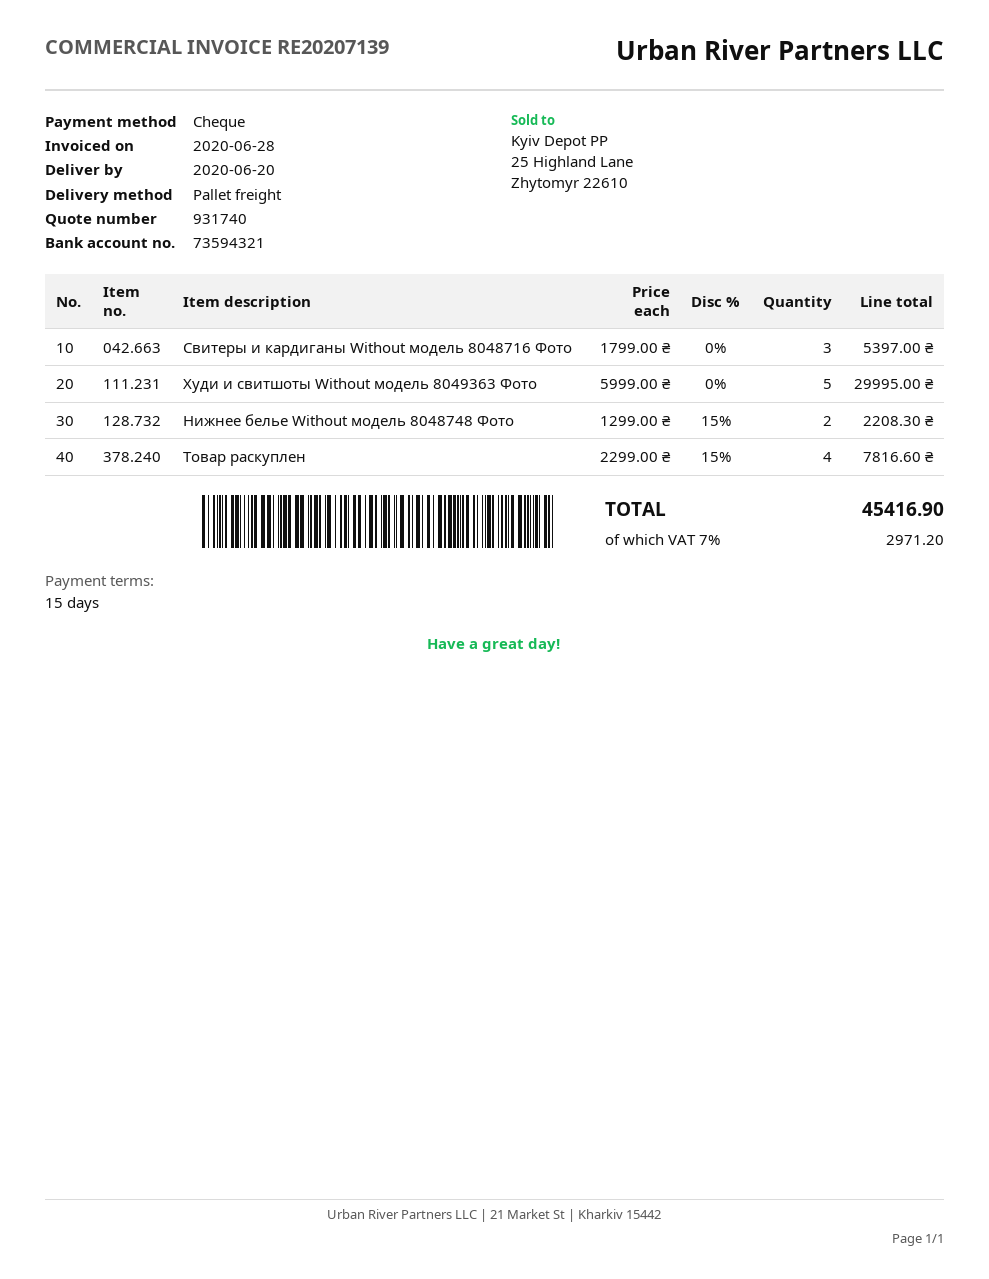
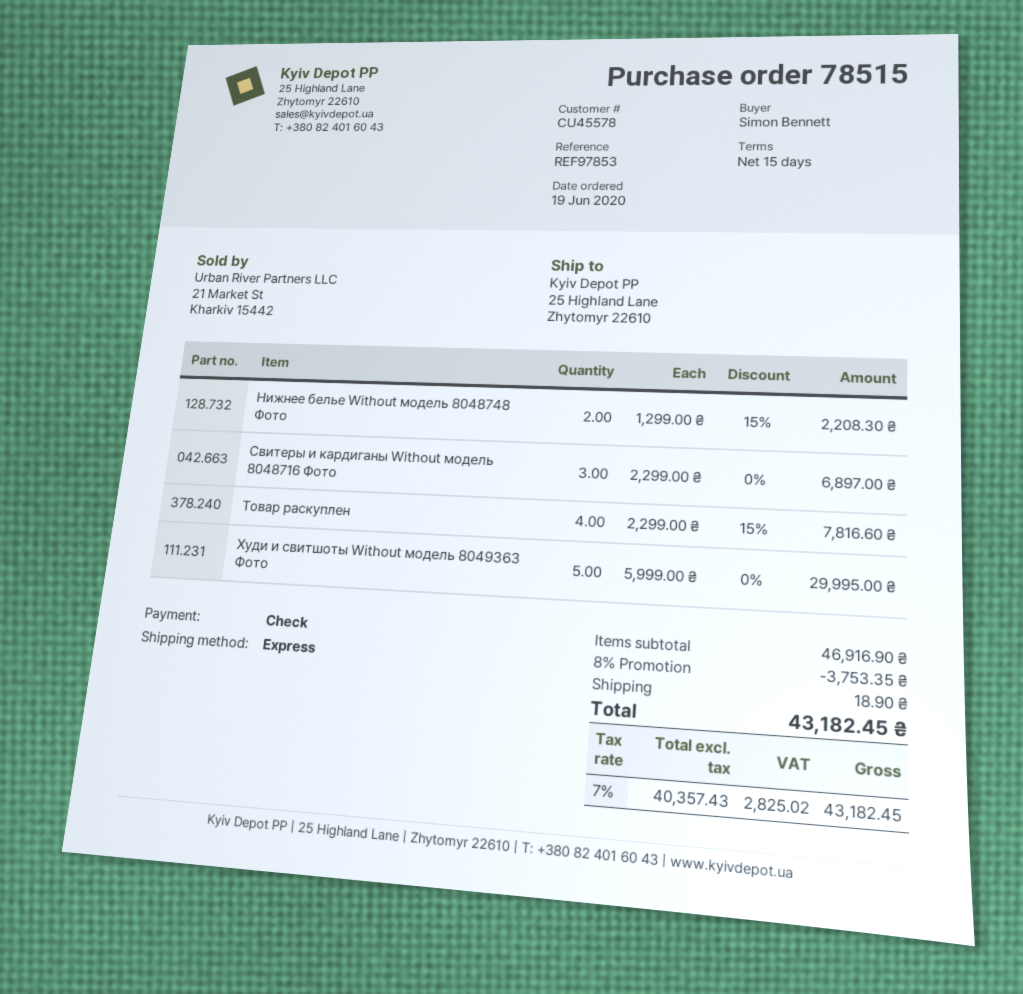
shipping method: pallet freight -> express
Свитеры и кардиганы Without модель 8048716 Фото: 3 x 1799.00 = 5397.00 -> 3 x 2299.00 = 6897.00
discount: none -> 8% = 3753.35
shipping: none -> 18.90
tax: 7% = 2971.20 -> 7% = 2825.02
total: 45416.90 -> 43182.45

